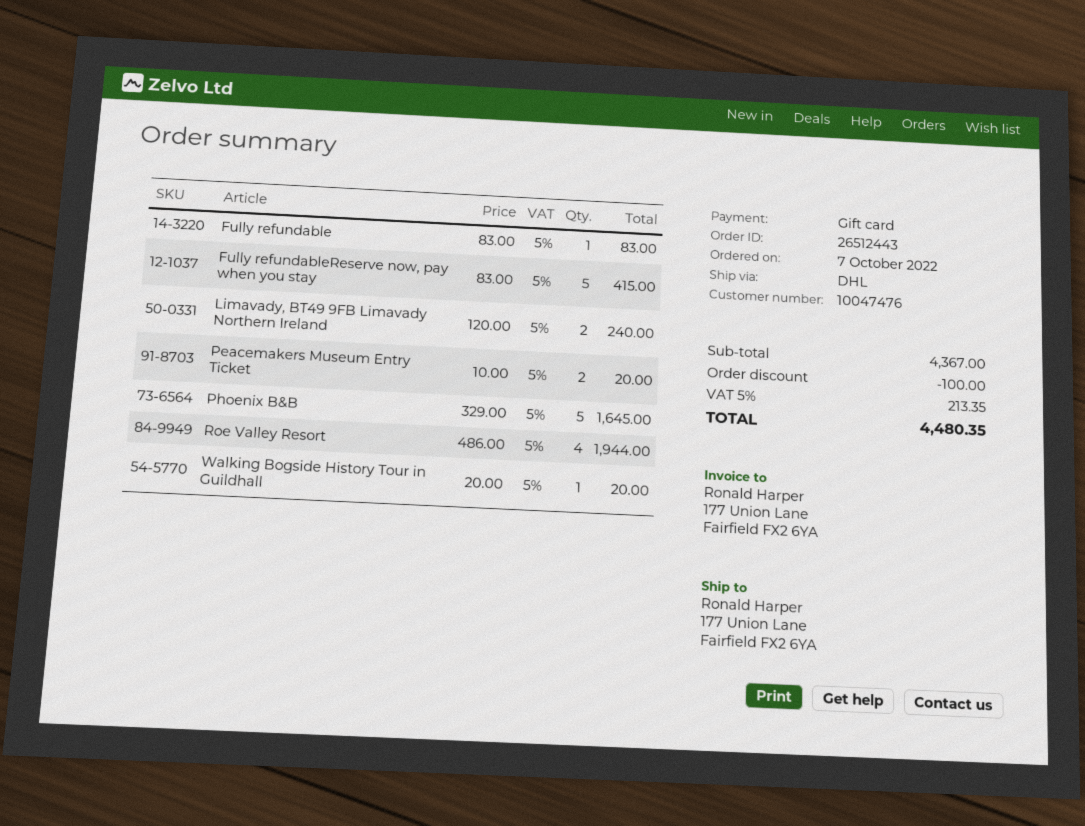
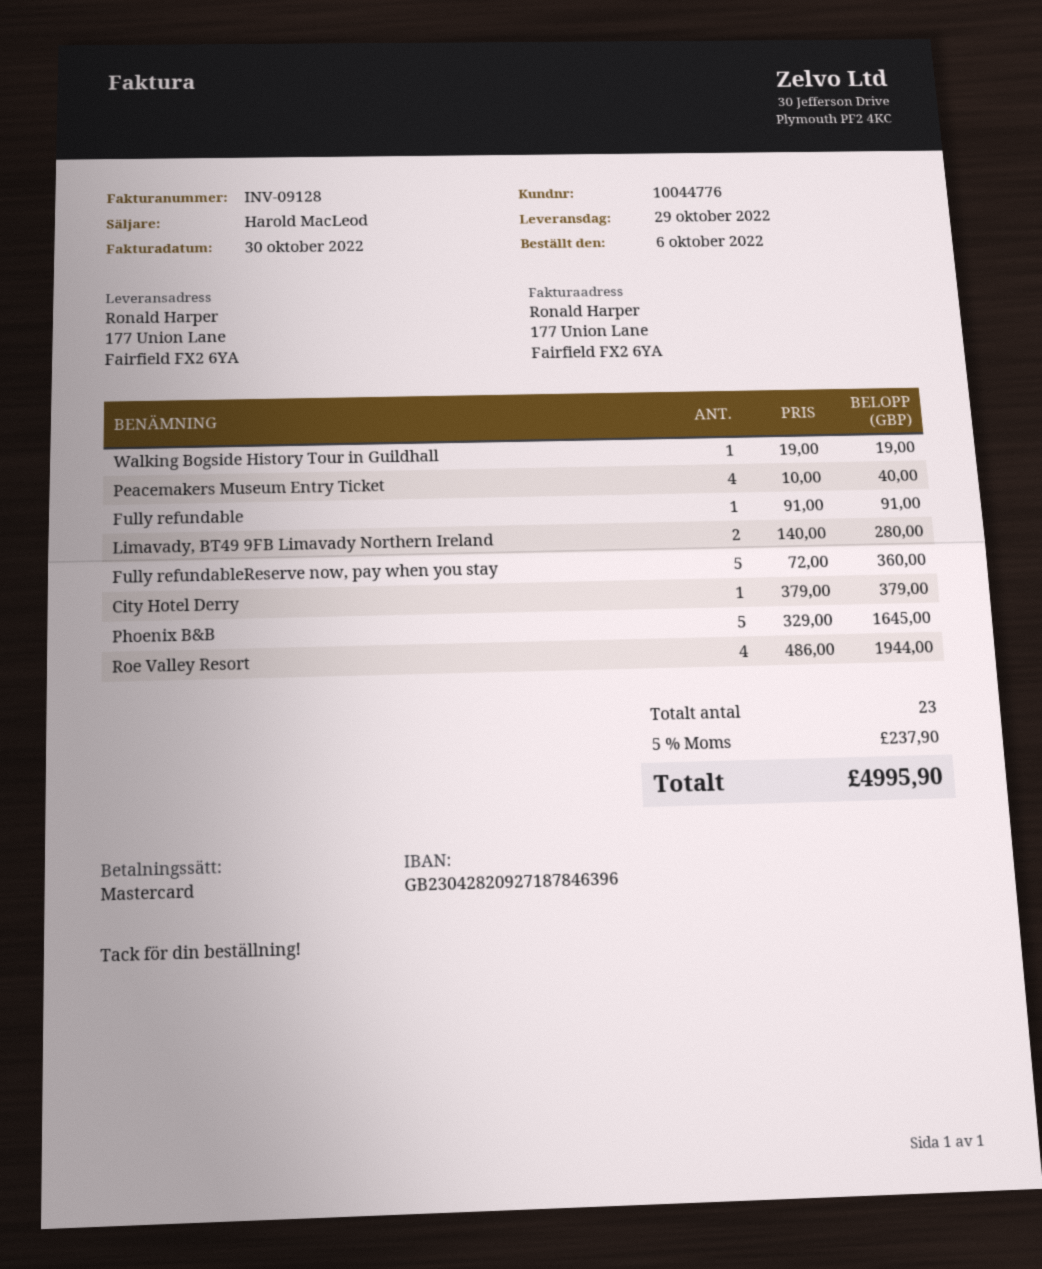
order date: 2022-10-07 -> 2022-10-06
customer number: 10047476 -> 10044776
payment method: gift card -> Mastercard
Fully refundable: 1 x 83.00 = 83.00 -> 1 x 91.00 = 91.00
Fully refundableReserve now, pay when you stay: 5 x 83.00 = 415.00 -> 5 x 72.00 = 360.00
Limavady, BT49 9FB Limavady Northern Ireland: 2 x 120.00 = 240.00 -> 2 x 140.00 = 280.00
Peacemakers Museum Entry Ticket: 2 x 10.00 = 20.00 -> 4 x 10.00 = 40.00
Walking Bogside History Tour in Guildhall: 1 x 20.00 = 20.00 -> 1 x 19.00 = 19.00
City Hotel Derry: none -> 1 x 379.00 = 379.00
discount: 100.00 -> none
tax: 5% = 213.35 -> 5% = 237.90
total: 4480.35 -> 4995.90

